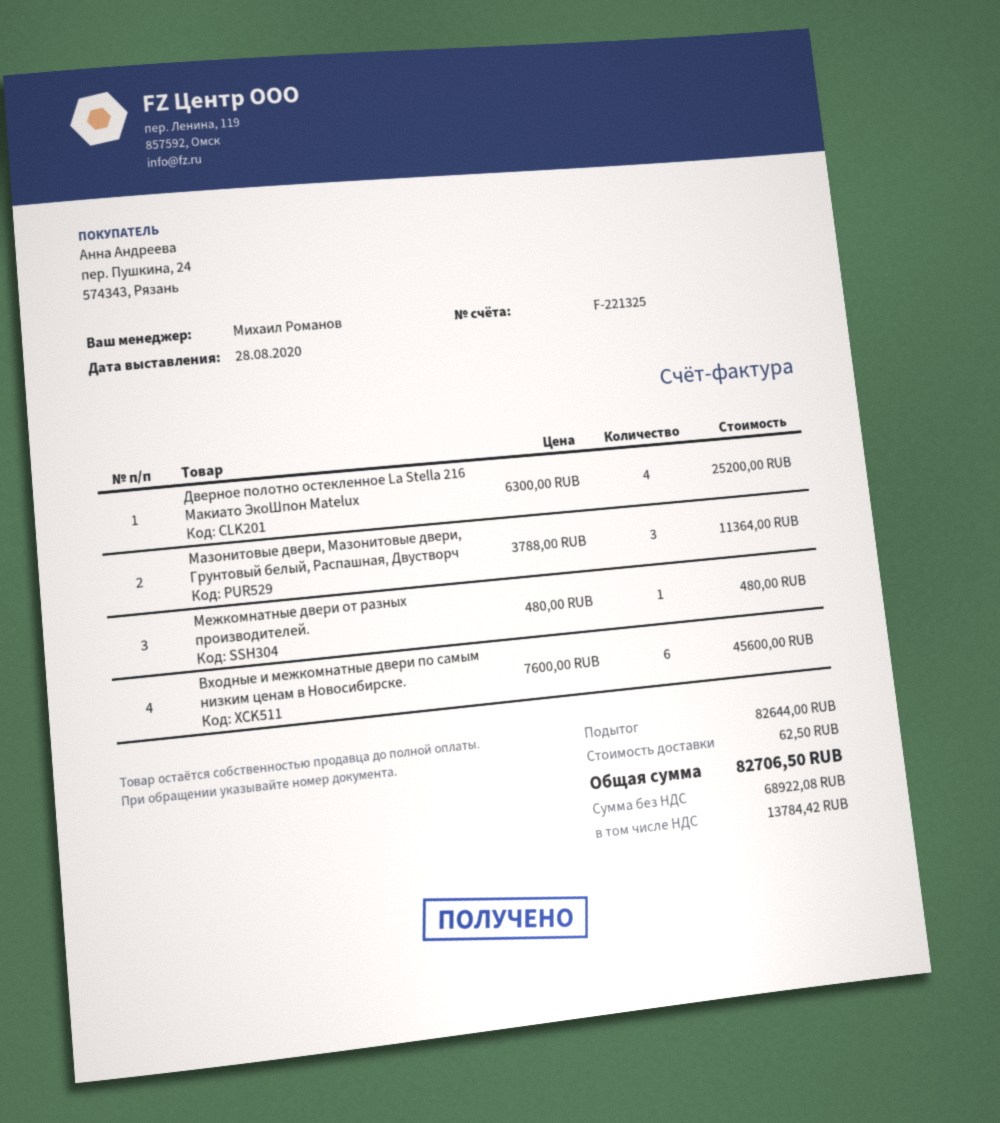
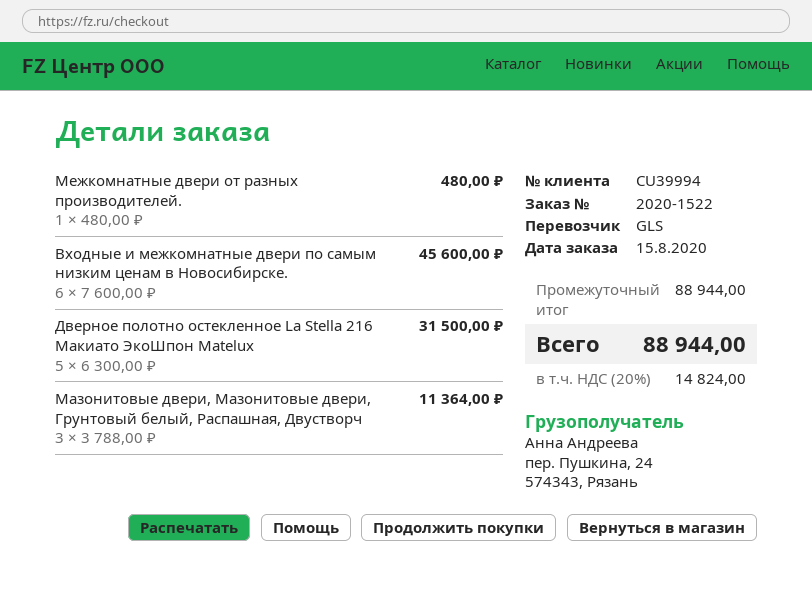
Дверное полотно остекленное La Stella 216 Макиато ЭкоШпон Matelux: 4 x 6300.00 = 25200.00 -> 5 x 6300.00 = 31500.00
subtotal: 82644.00 -> 88944.00
shipping: 62.50 -> none
tax: 13784.42 -> 14824.00
total: 82706.50 -> 88944.00

